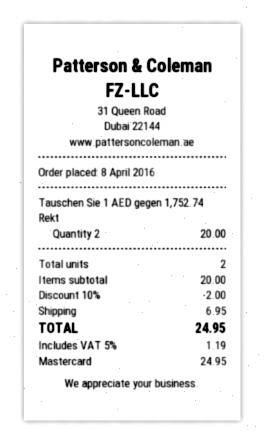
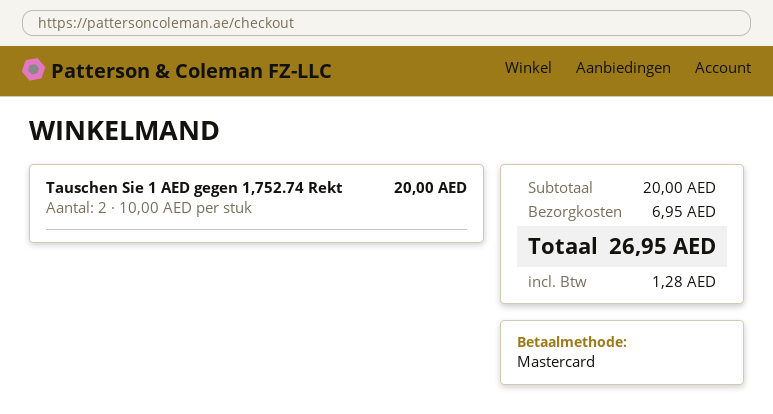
discount: 10% = 2.00 -> none
tax: 1.19 -> 1.28
total: 24.95 -> 26.95

